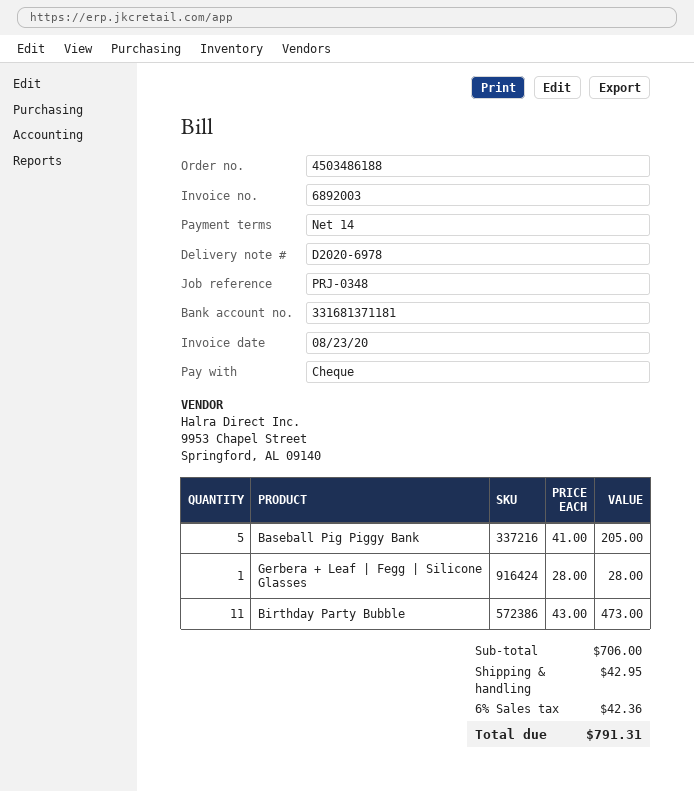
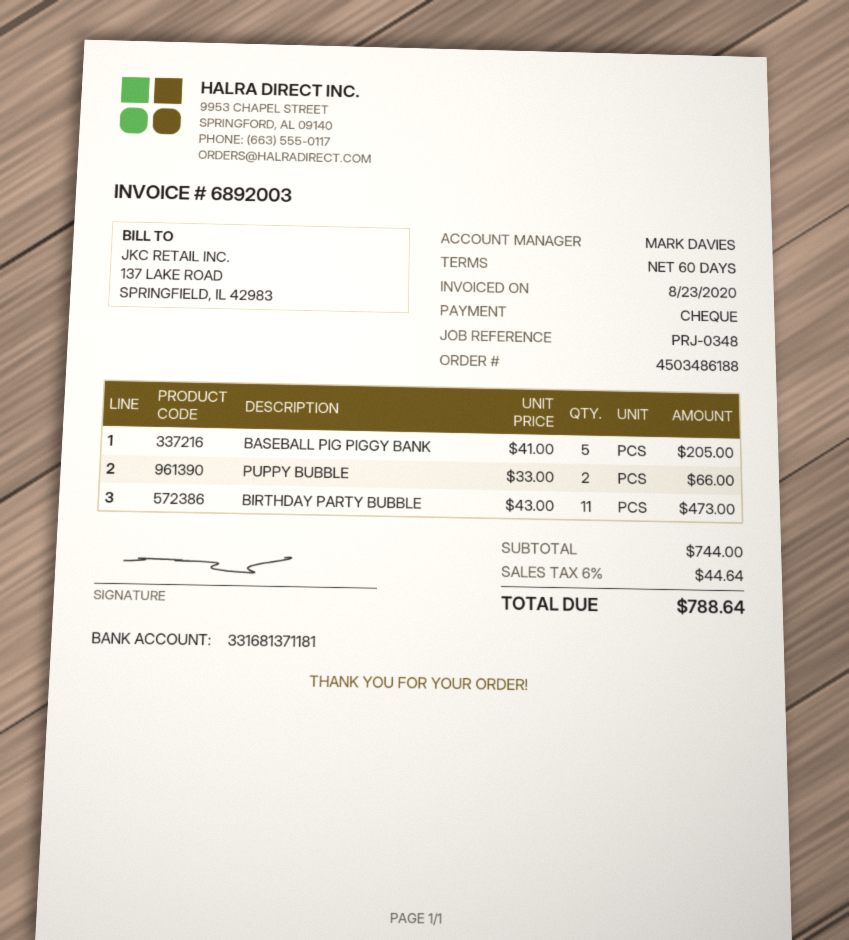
payment terms: 14 days -> 60 days
Gerbera + Leaf | Fegg | Silicone Glasses: 1 x 28.00 = 28.00 -> none
PUPPY BUBBLE: none -> 2 x 33.00 = 66.00
subtotal: 706.00 -> 744.00
shipping: 42.95 -> none
tax: 6% = 42.36 -> 6% = 44.64
total: 791.31 -> 788.64

